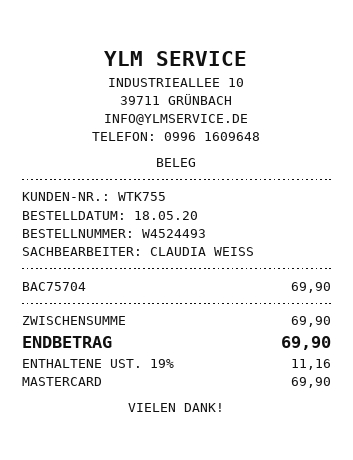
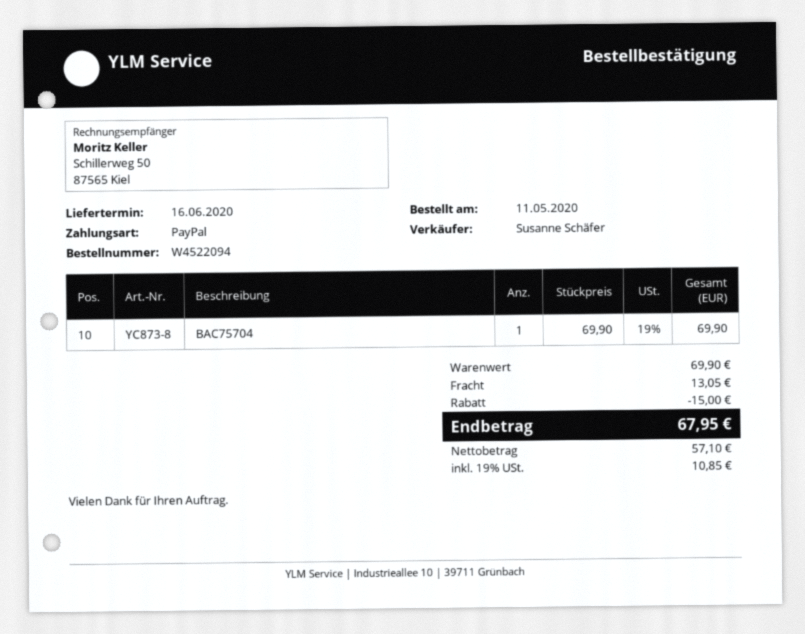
order number: W4524493 -> W4522094
order date: 2020-05-18 -> 2020-05-11
sales rep: CLAUDIA WEISS -> Susanne Schäfer
payment method: Mastercard -> PayPal
discount: none -> 15.00
shipping: none -> 13.05
tax: 19% = 11.16 -> 19% = 10.85
total: 69.90 -> 67.95

